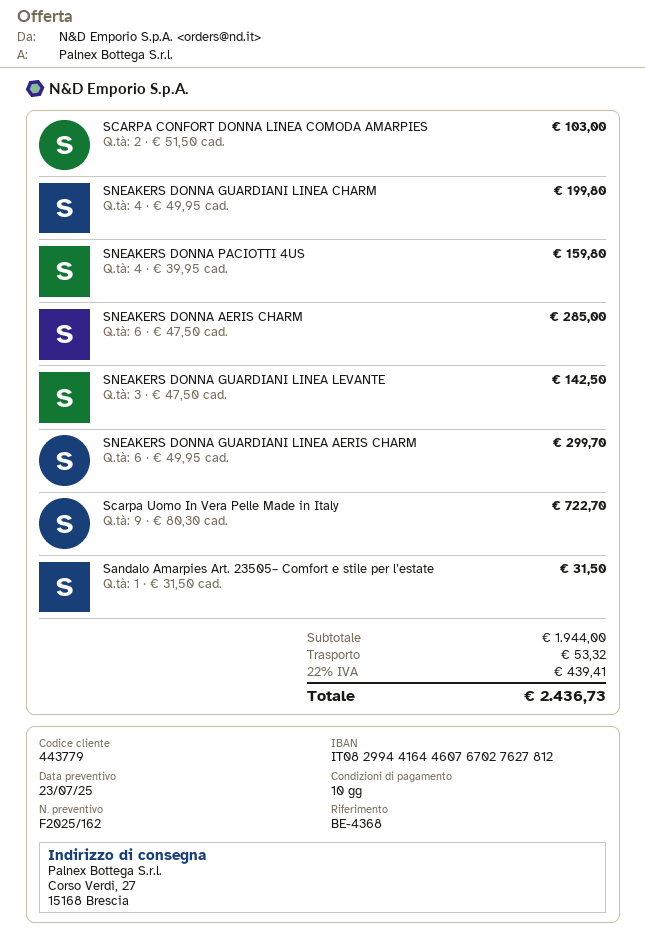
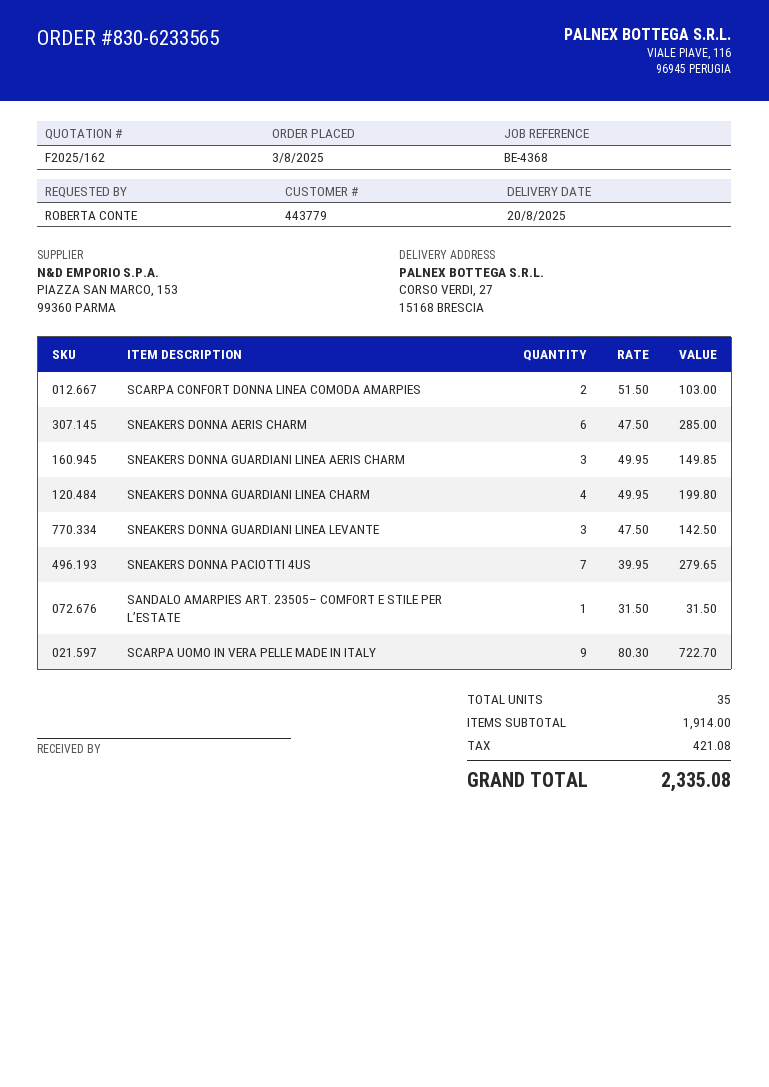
SNEAKERS DONNA PACIOTTI 4US: 4 x 39.95 = 159.80 -> 7 x 39.95 = 279.65
SNEAKERS DONNA GUARDIANI LINEA AERIS CHARM: 6 x 49.95 = 299.70 -> 3 x 49.95 = 149.85
subtotal: 1944.00 -> 1914.00
shipping: 53.32 -> none
tax: 439.41 -> 421.08
total: 2436.73 -> 2335.08

